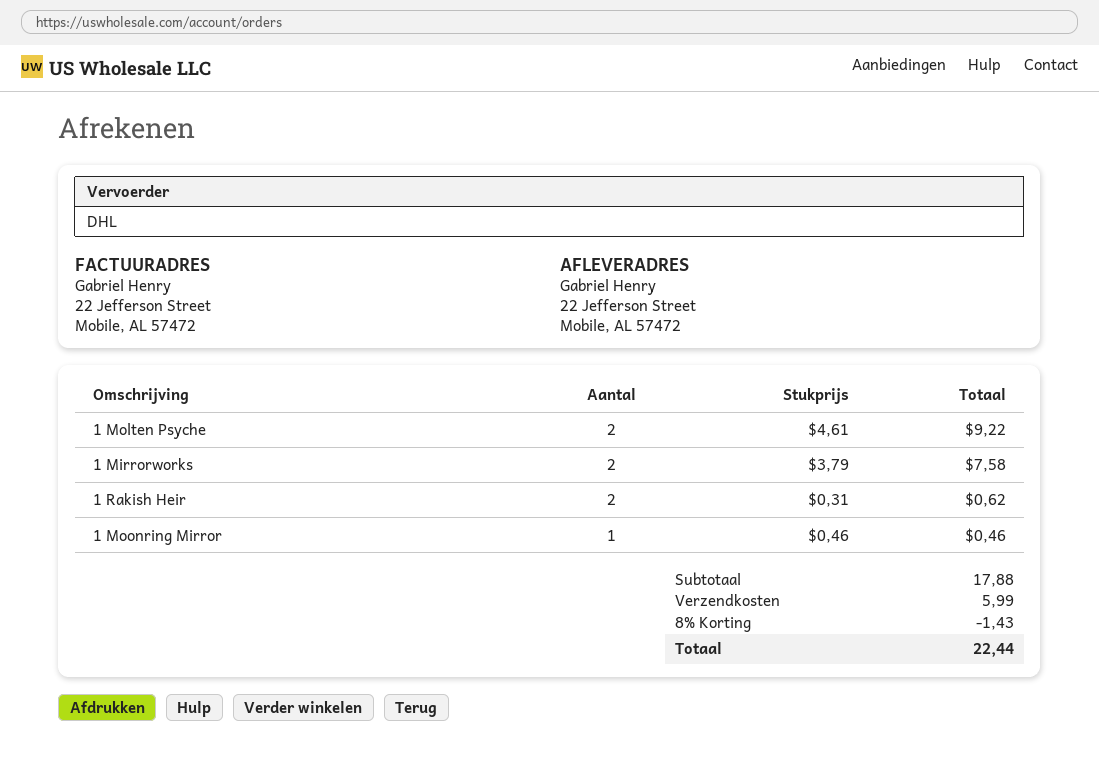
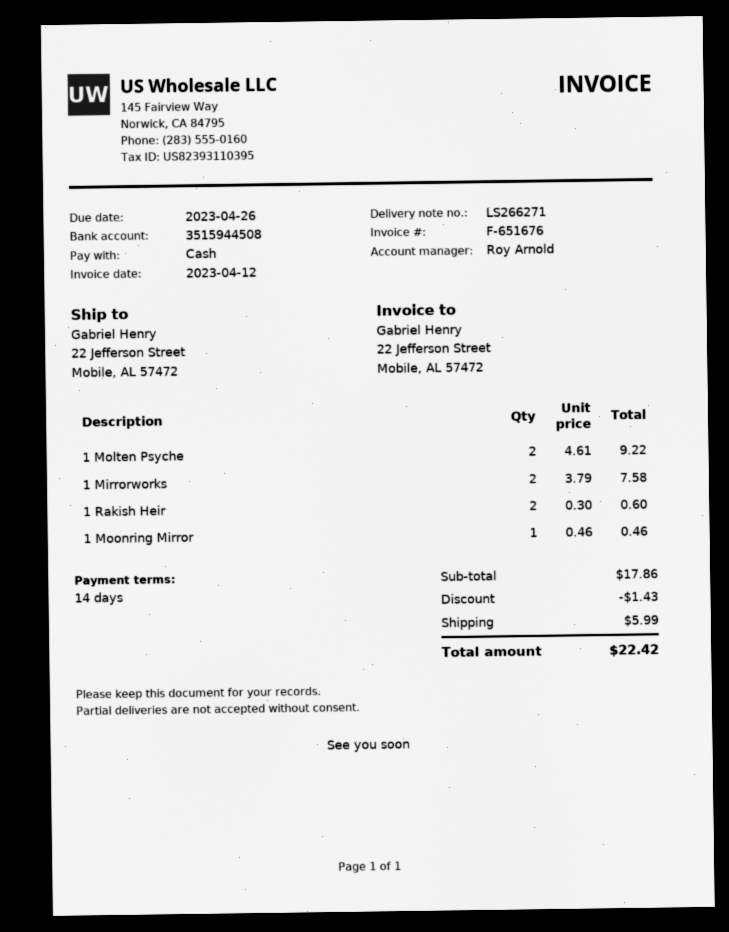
1 Rakish Heir: 2 x 0.31 = 0.62 -> 2 x 0.30 = 0.60
subtotal: 17.88 -> 17.86
total: 22.44 -> 22.42

